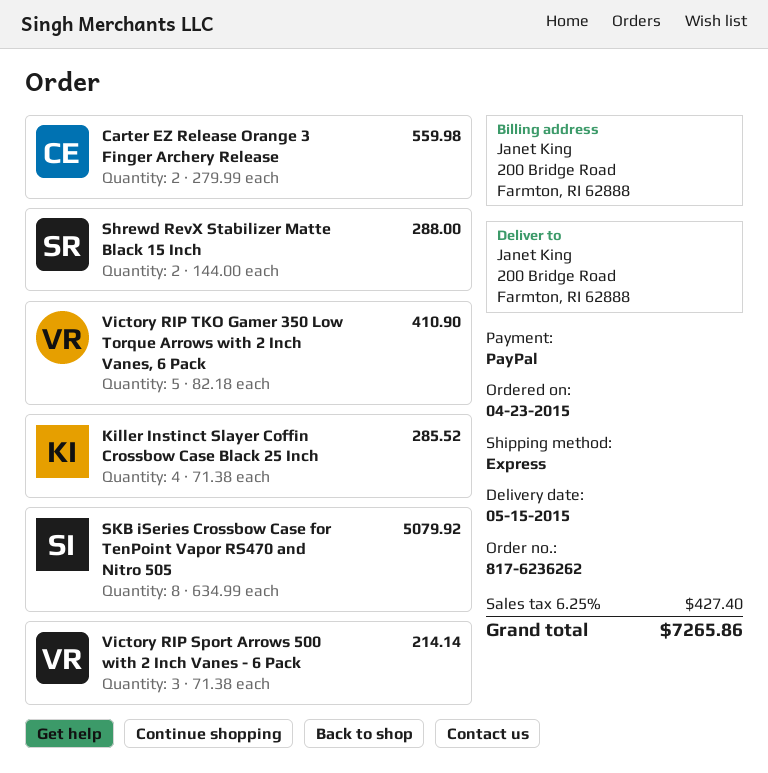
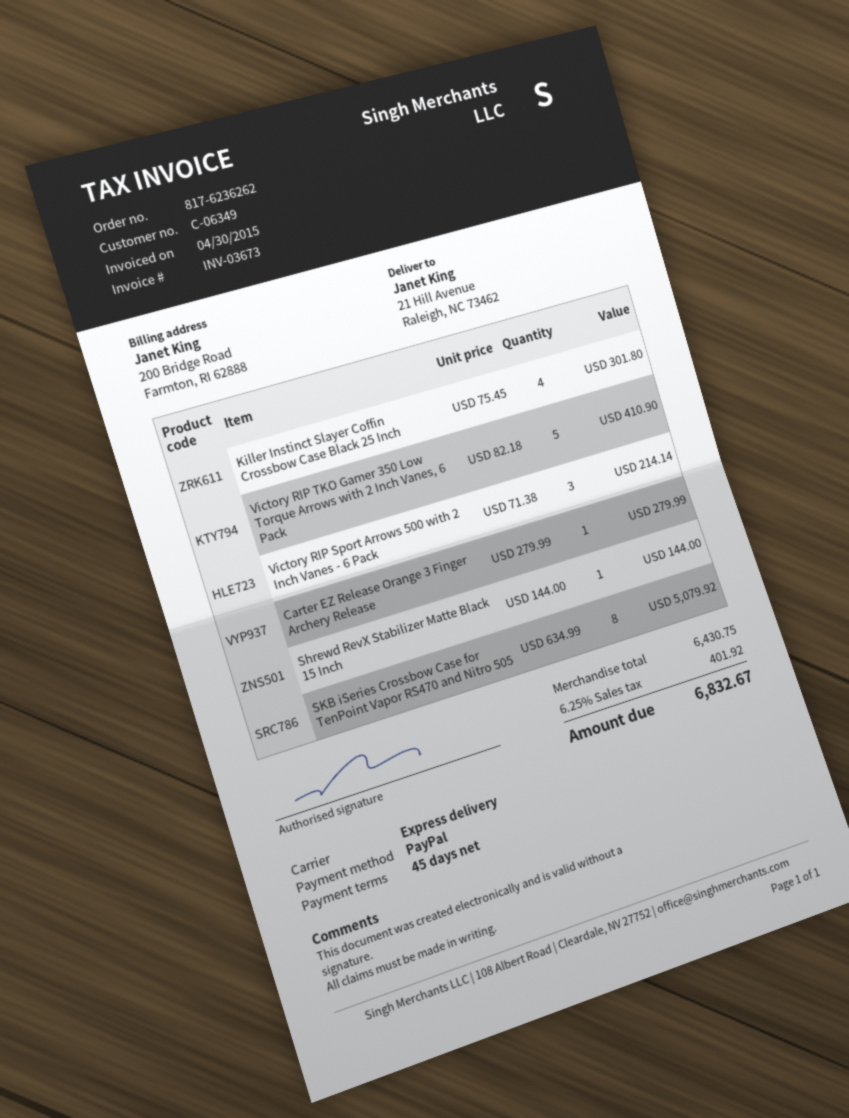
ship to: 200 Bridge Road, Farmton, RI 62888 -> 21 Hill Avenue, Raleigh, NC 73462
Carter EZ Release Orange 3 Finger Archery Release: 2 x 279.99 = 559.98 -> 1 x 279.99 = 279.99
Shrewd RevX Stabilizer Matte Black 15 Inch: 2 x 144.00 = 288.00 -> 1 x 144.00 = 144.00
Killer Instinct Slayer Coffin Crossbow Case Black 25 Inch: 4 x 71.38 = 285.52 -> 4 x 75.45 = 301.80
tax: 6.25% = 427.40 -> 6.25% = 401.92
total: 7265.86 -> 6832.67

